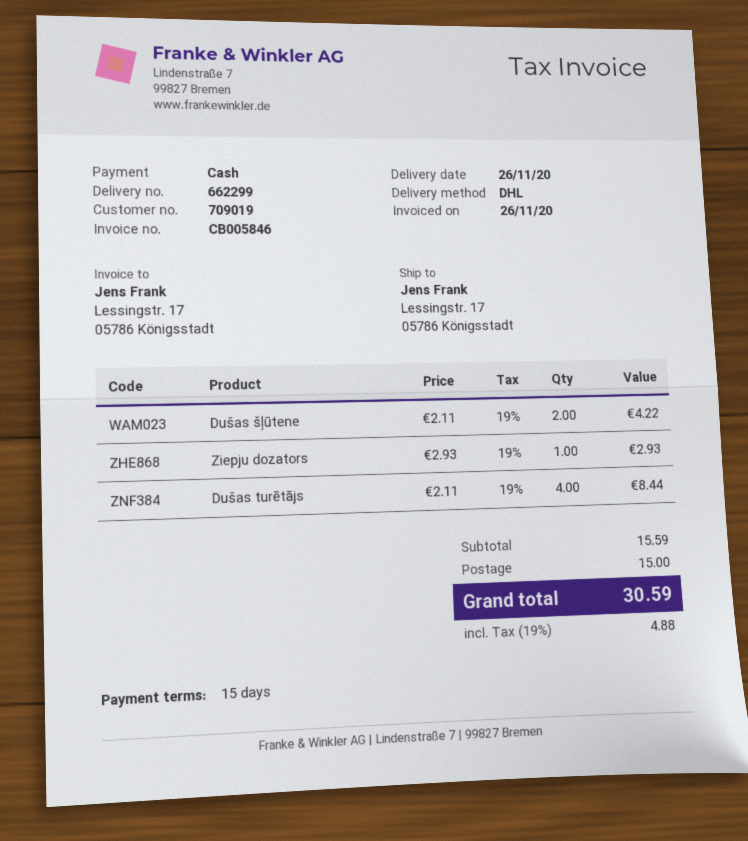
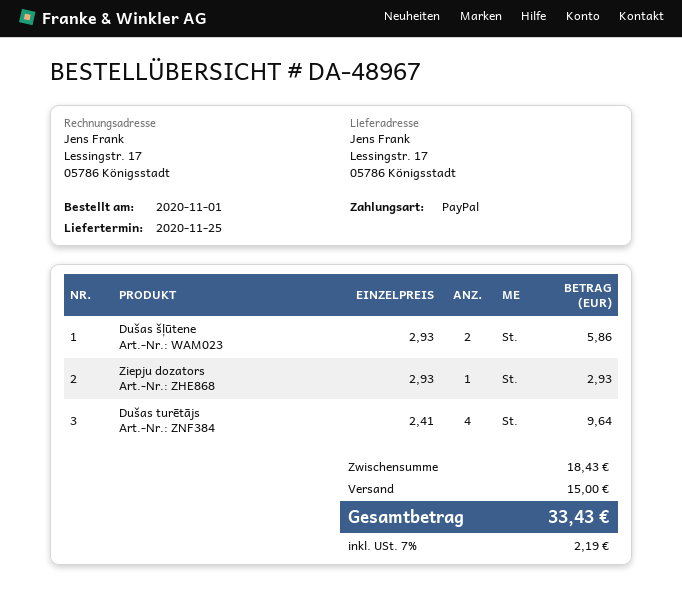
delivery date: 2020-11-26 -> 2020-11-25
payment method: cash -> PayPal
Dušas šļūtene: 2 x 2.11 = 4.22 -> 2 x 2.93 = 5.86
Dušas turētājs: 4 x 2.11 = 8.44 -> 4 x 2.41 = 9.64
subtotal: 15.59 -> 18.43
tax: 19% = 4.88 -> 7% = 2.19
total: 30.59 -> 33.43

